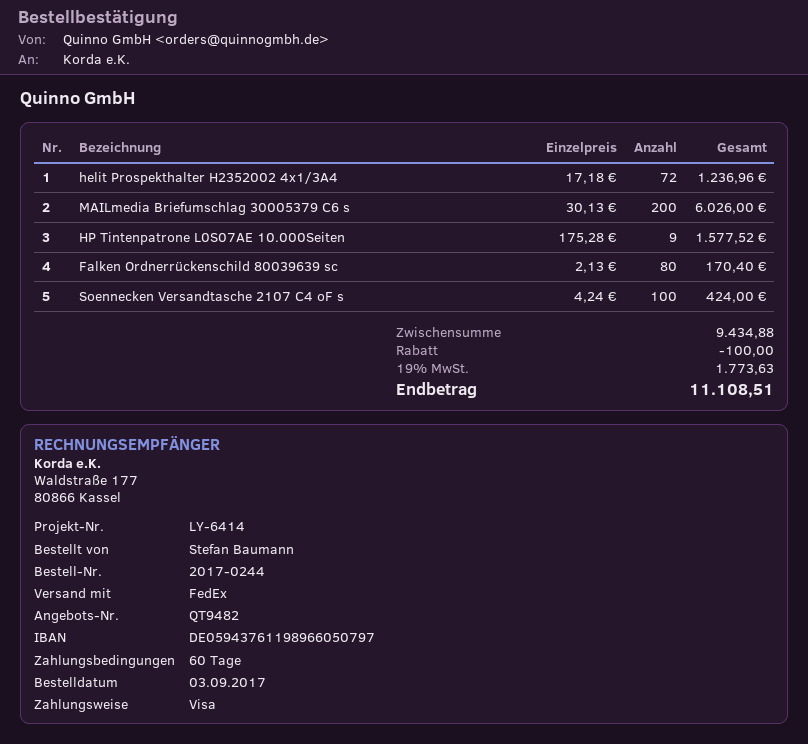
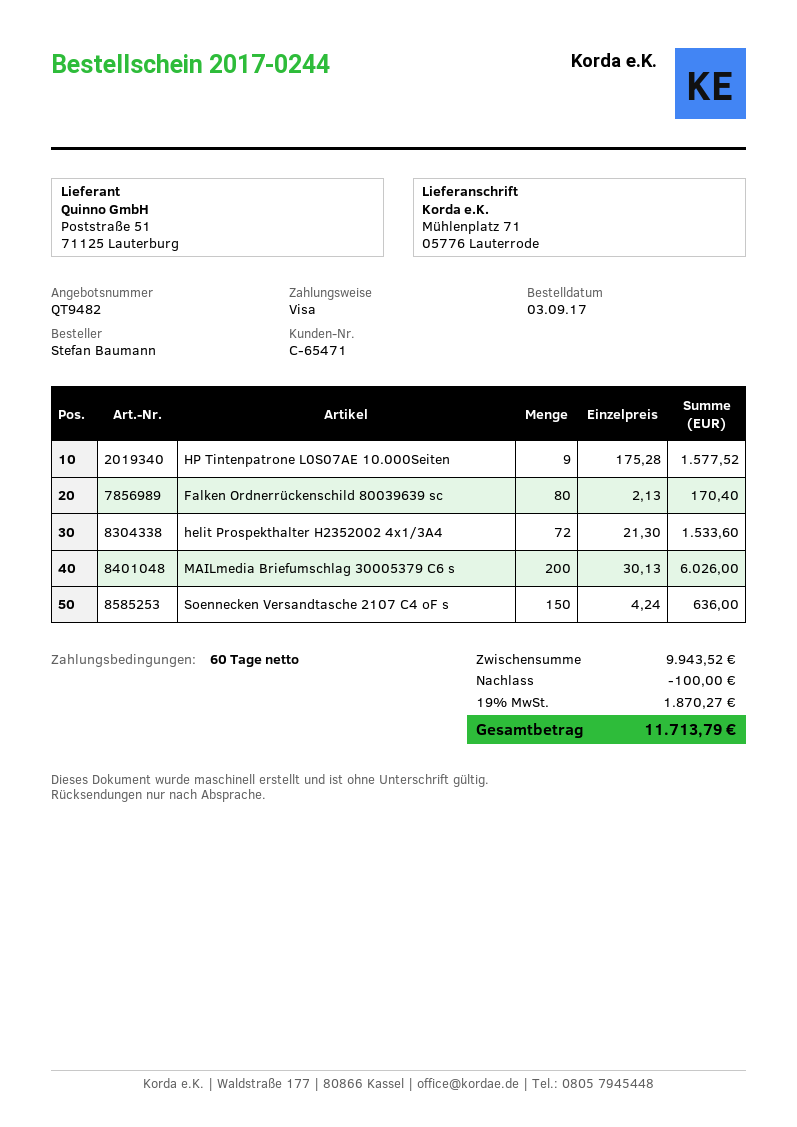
helit Prospekthalter H2352002 4x1/3A4: 72 x 17.18 = 1236.96 -> 72 x 21.30 = 1533.60
Soennecken Versandtasche 2107 C4 oF s: 100 x 4.24 = 424.00 -> 150 x 4.24 = 636.00
subtotal: 9434.88 -> 9943.52
tax: 19% = 1773.63 -> 19% = 1870.27
total: 11108.51 -> 11713.79

